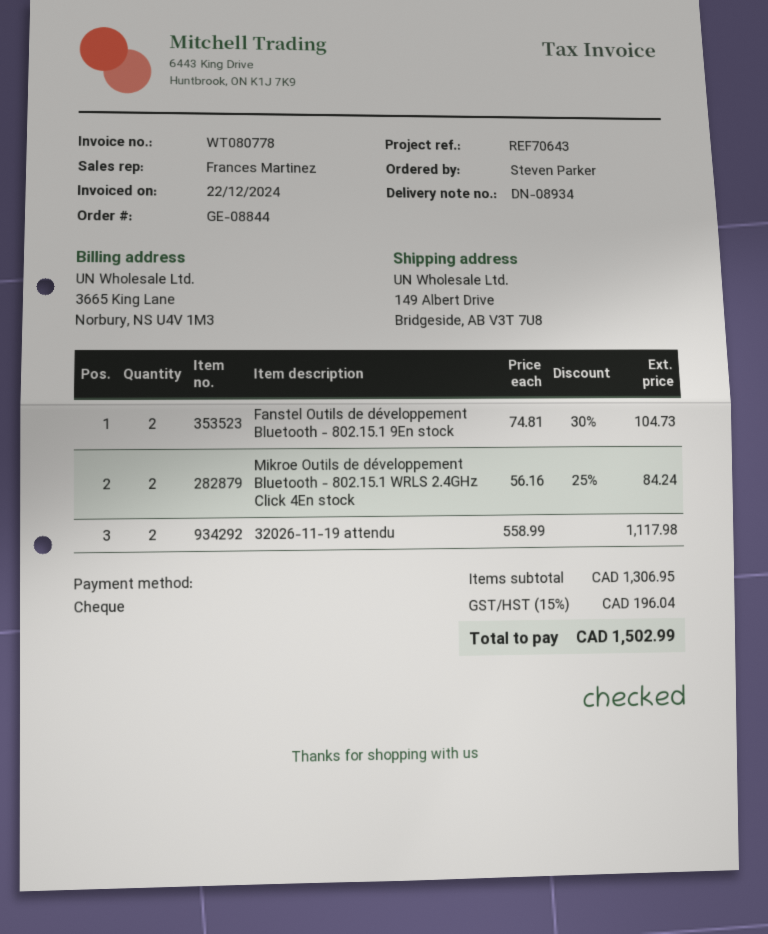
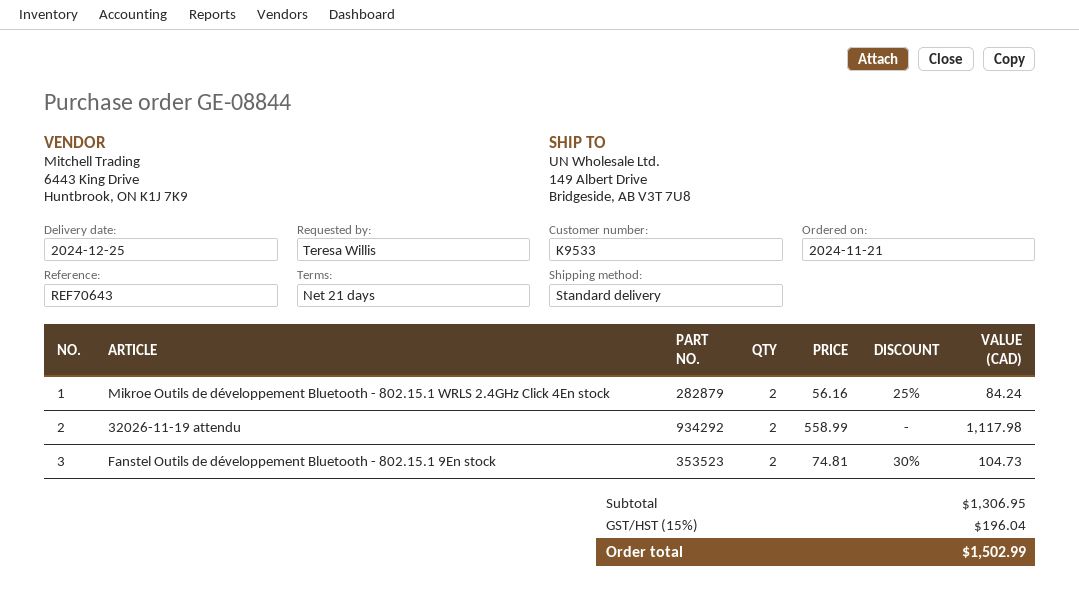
ordered by: Steven Parker -> Teresa Willis

